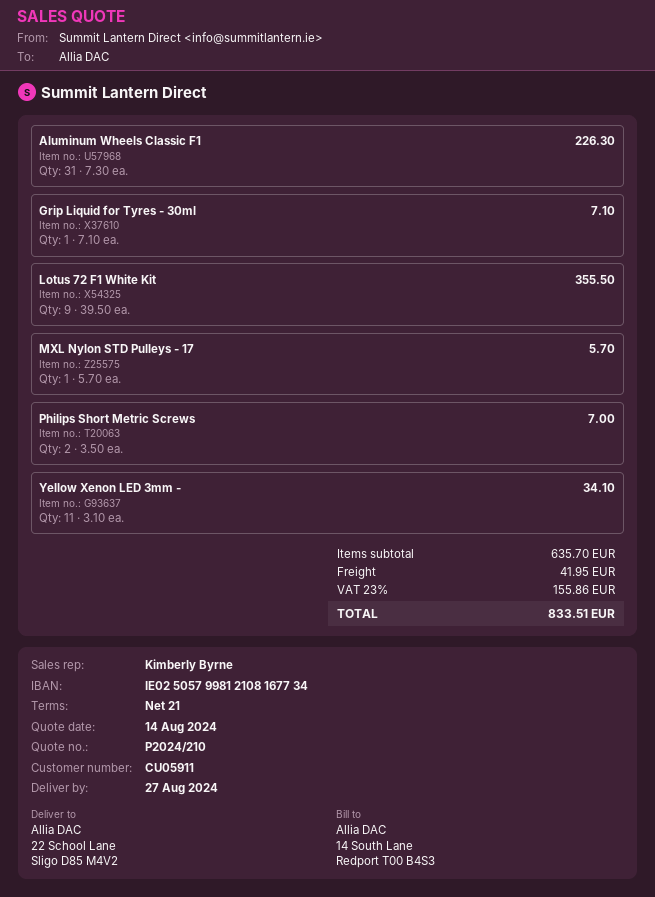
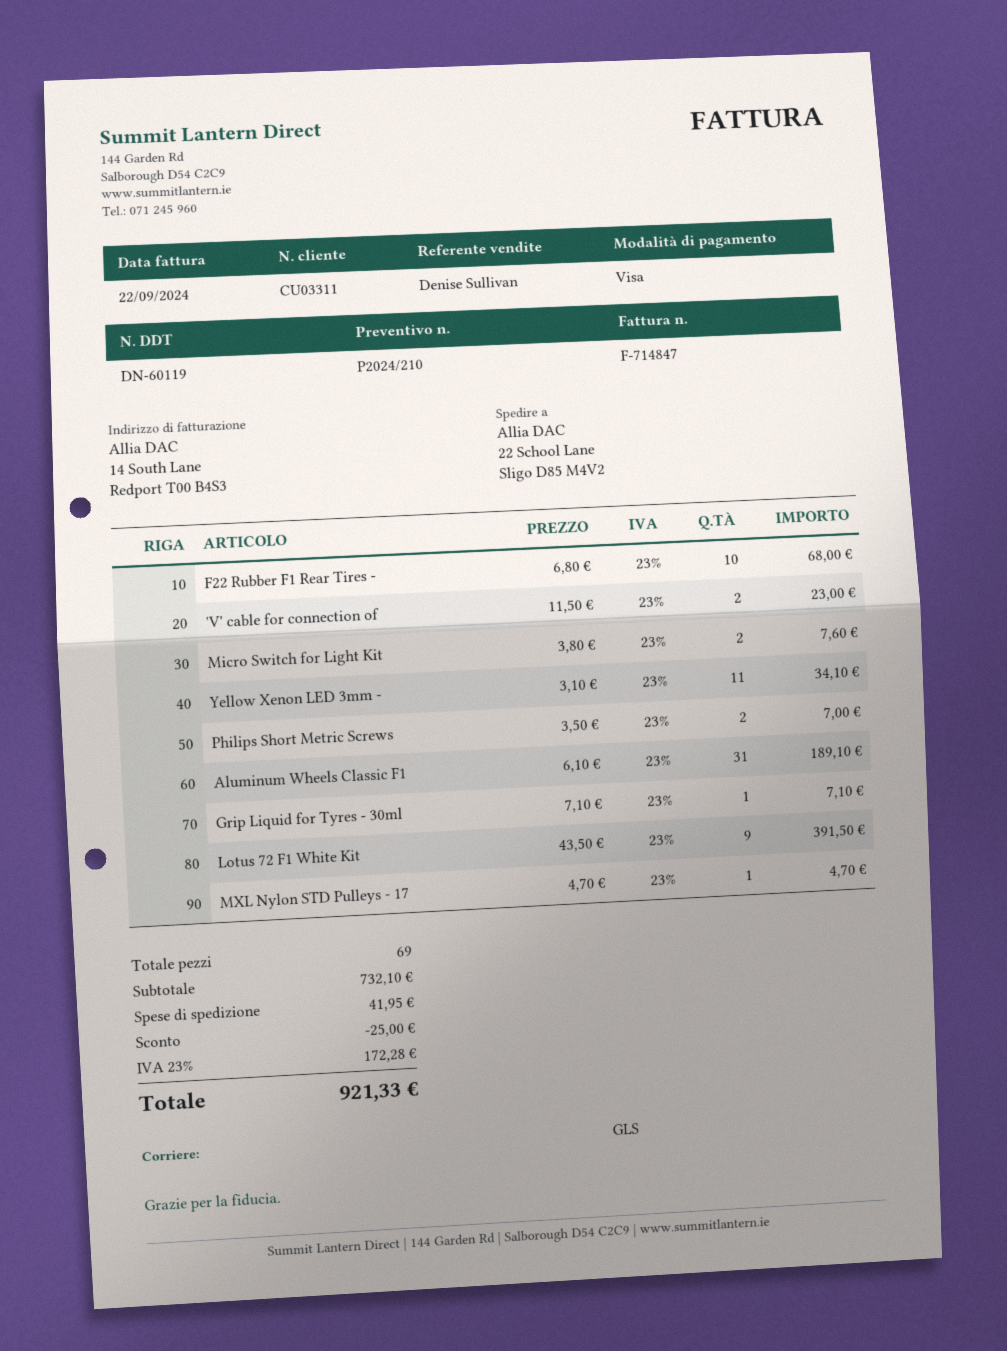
customer number: CU05911 -> CU03311
sales rep: Kimberly Byrne -> Denise Sullivan
Aluminum Wheels Classic F1: 31 x 7.30 = 226.30 -> 31 x 6.10 = 189.10
Lotus 72 F1 White Kit: 9 x 39.50 = 355.50 -> 9 x 43.50 = 391.50
MXL Nylon STD Pulleys - 17: 1 x 5.70 = 5.70 -> 1 x 4.70 = 4.70
F22 Rubber F1 Rear Tires -: none -> 10 x 6.80 = 68.00
'V' cable for connection of: none -> 2 x 11.50 = 23.00
Micro Switch for Light Kit: none -> 2 x 3.80 = 7.60
subtotal: 635.70 -> 732.10
discount: none -> 25.00
tax: 23% = 155.86 -> 23% = 172.28
total: 833.51 -> 921.33

